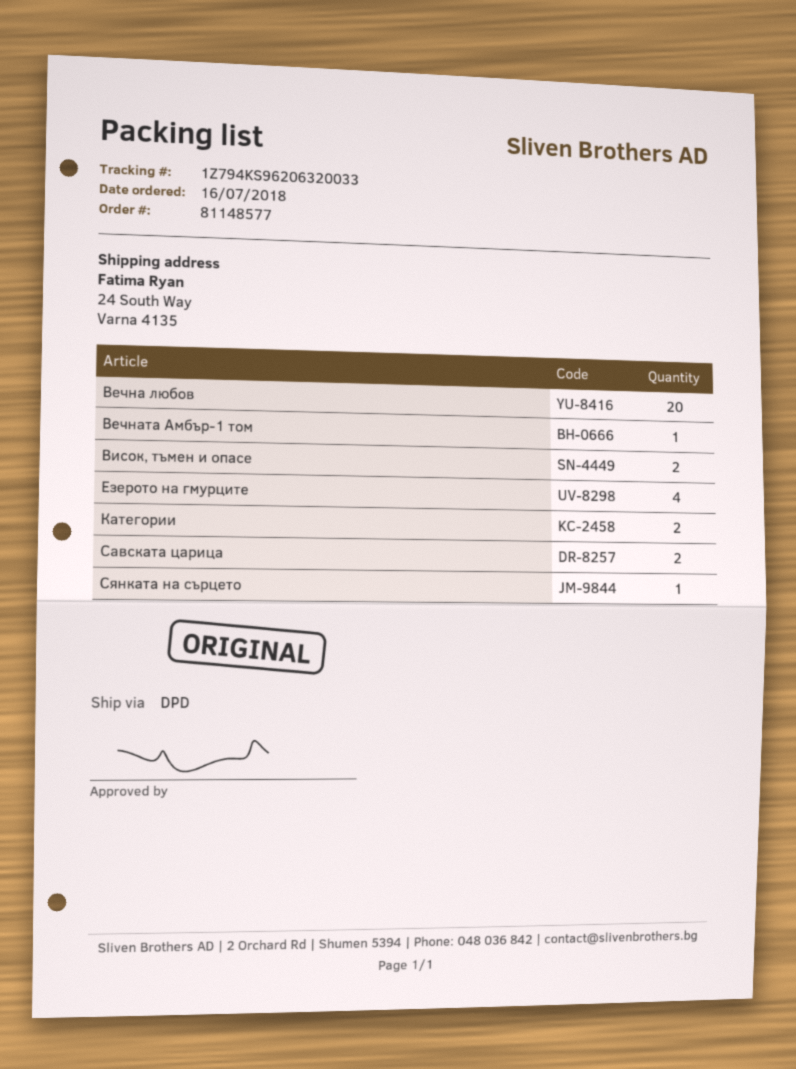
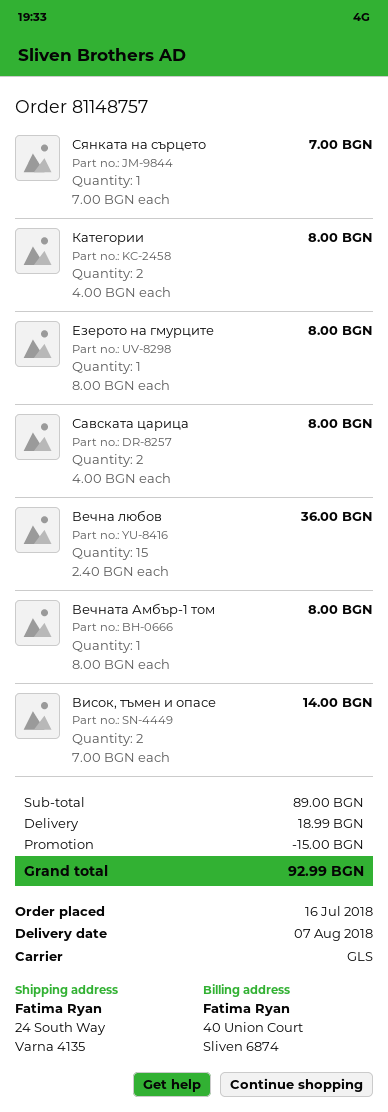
order number: 81148577 -> 81148757
shipping method: DPD -> GLS
Вечна любов: 20 -> 15
Езерото на гмурците: 4 -> 1

